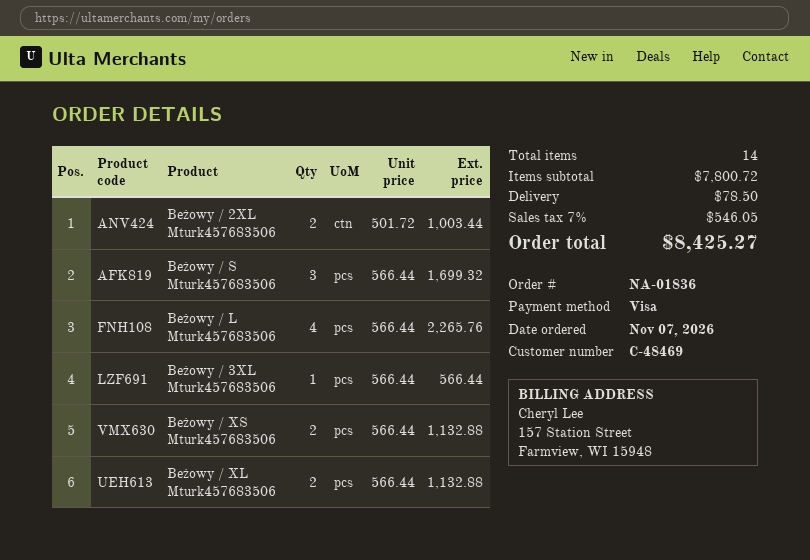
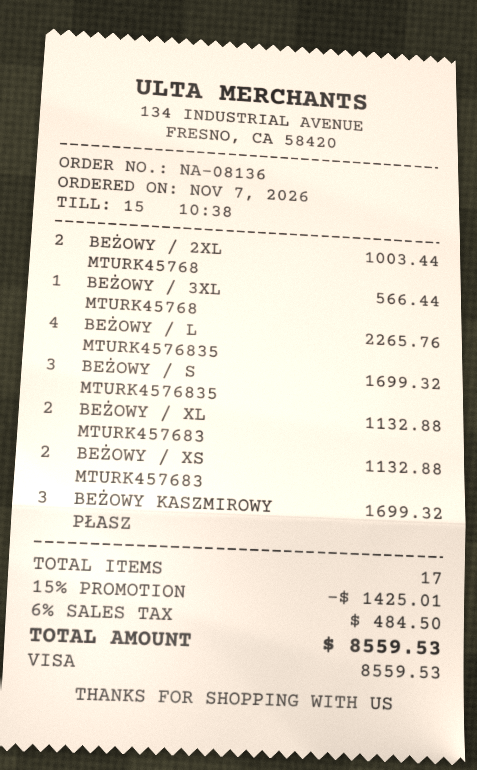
order number: NA-01836 -> NA-08136
BEŻOWY KASZMIROWY PŁASZ: none -> 3 for 1699.32
total quantity: 14 -> 17
discount: none -> 15% = 1425.01
shipping: 78.50 -> none
tax: 7% = 546.05 -> 6% = 484.50
total: 8425.27 -> 8559.53

